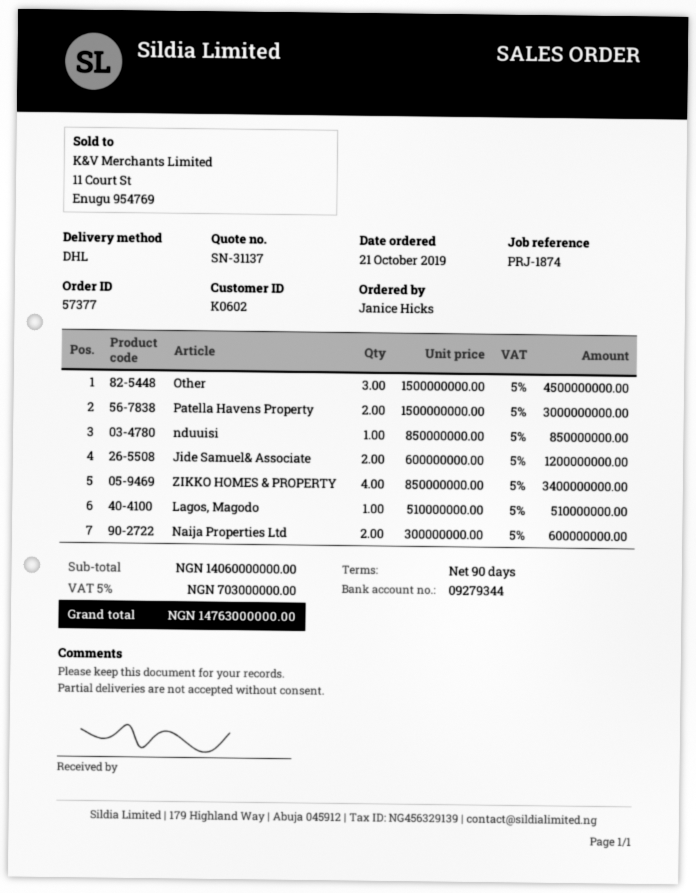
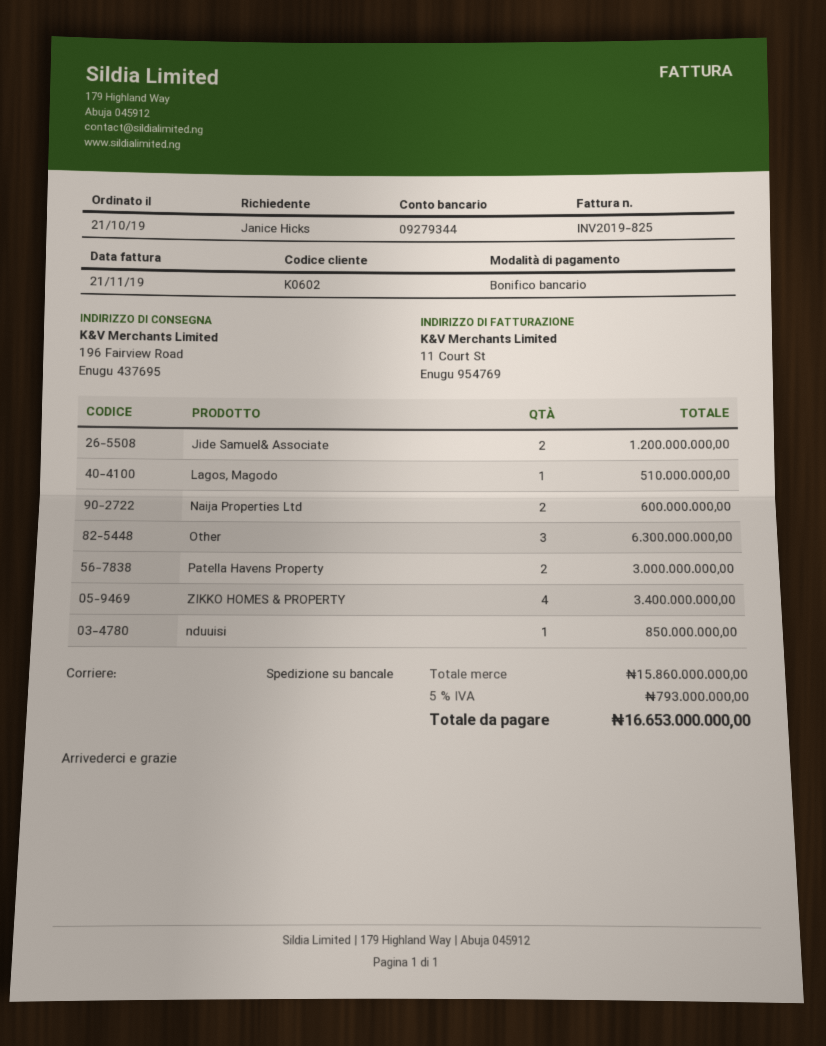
shipping method: DHL -> pallet freight
Other: 3 for 4500000000.00 -> 3 for 6300000000.00
subtotal: 14060000000.00 -> 15860000000.00
tax: 5% = 703000000.00 -> 5% = 793000000.00
total: 14763000000.00 -> 16653000000.00

